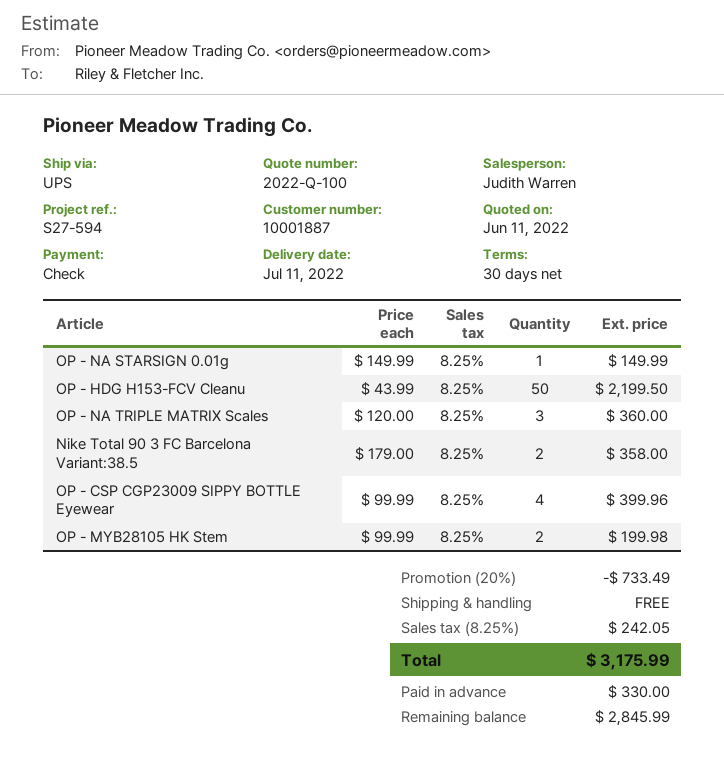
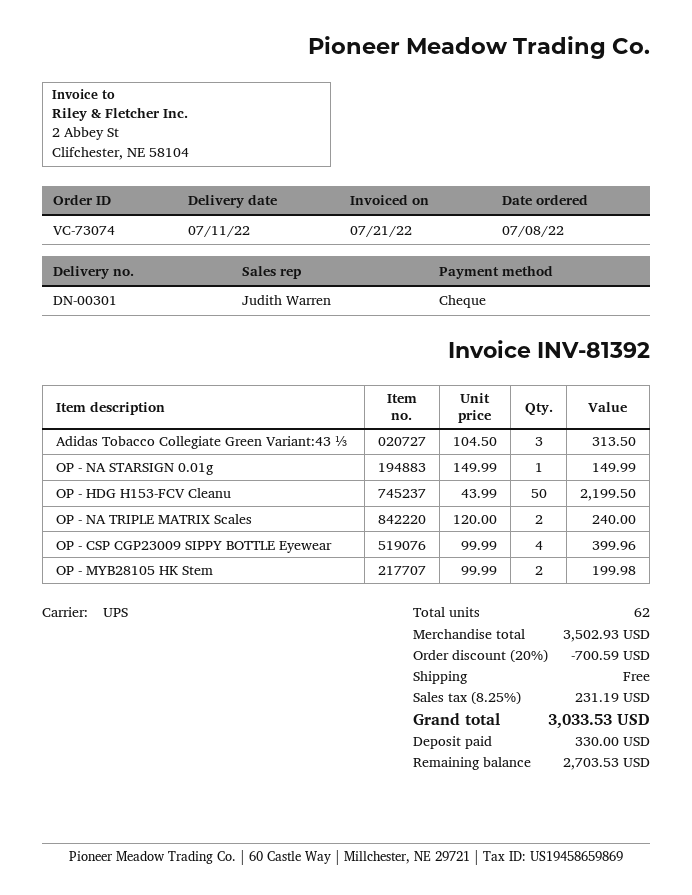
OP - NA TRIPLE MATRIX Scales: 3 x 120.00 = 360.00 -> 2 x 120.00 = 240.00
Nike Total 90 3 FC Barcelona Variant:38.5: 2 x 179.00 = 358.00 -> none
Adidas Tobacco Collegiate Green Variant:43 ⅓: none -> 3 x 104.50 = 313.50
discount: 20% = 733.49 -> 20% = 700.59
tax: 8.25% = 242.05 -> 8.25% = 231.19
total: 3175.99 -> 3033.53
balance: 2845.99 -> 2703.53

